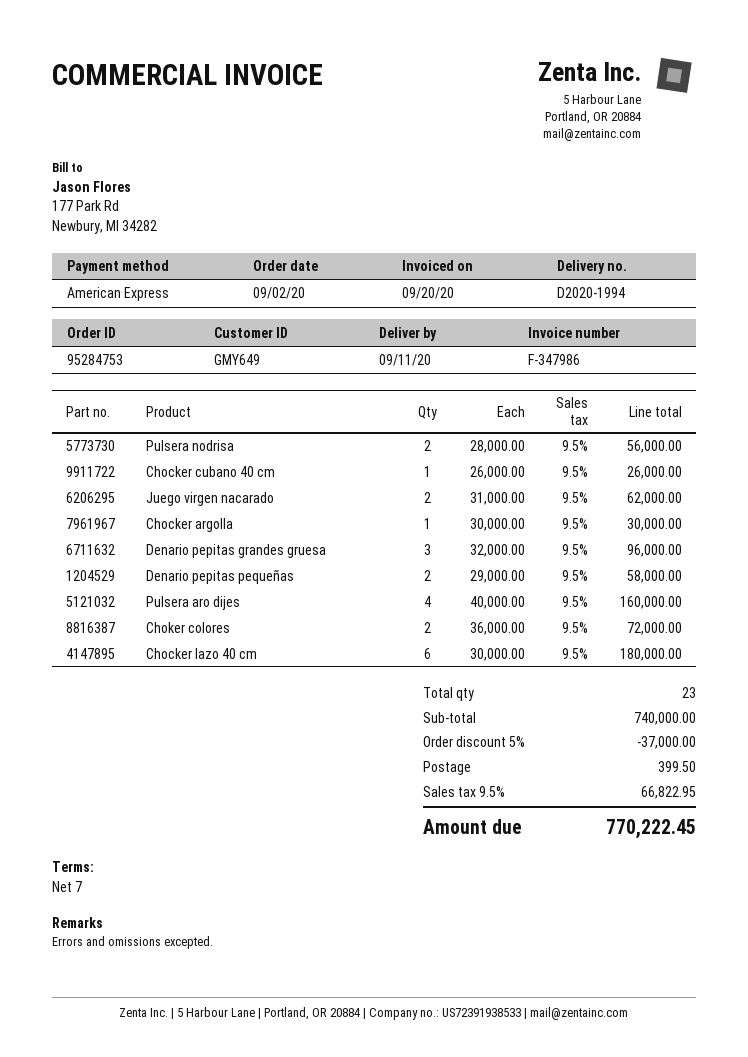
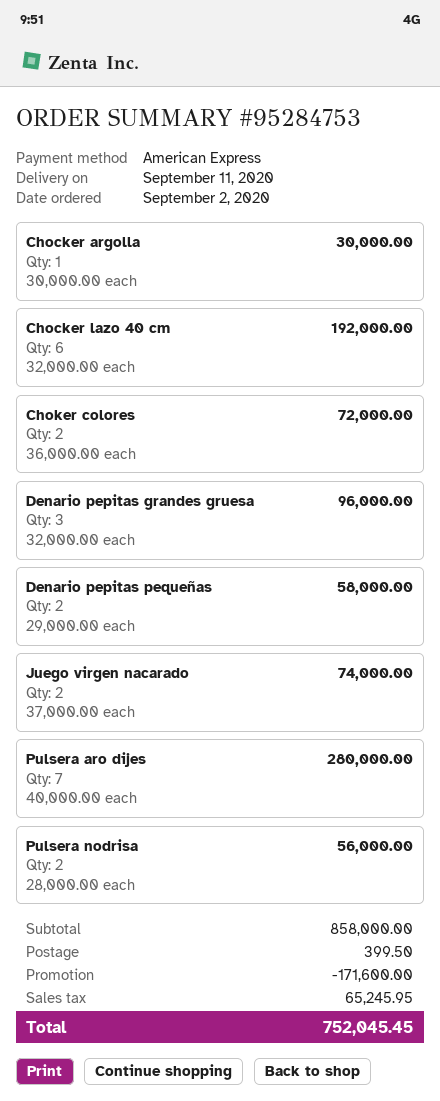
Chocker cubano 40 cm: 1 x 26000.00 = 26000.00 -> none
Juego virgen nacarado: 2 x 31000.00 = 62000.00 -> 2 x 37000.00 = 74000.00
Pulsera aro dijes: 4 x 40000.00 = 160000.00 -> 7 x 40000.00 = 280000.00
Chocker lazo 40 cm: 6 x 30000.00 = 180000.00 -> 6 x 32000.00 = 192000.00
subtotal: 740000.00 -> 858000.00
discount: 37000.00 -> 171600.00
tax: 66822.95 -> 65245.95
total: 770222.45 -> 752045.45

